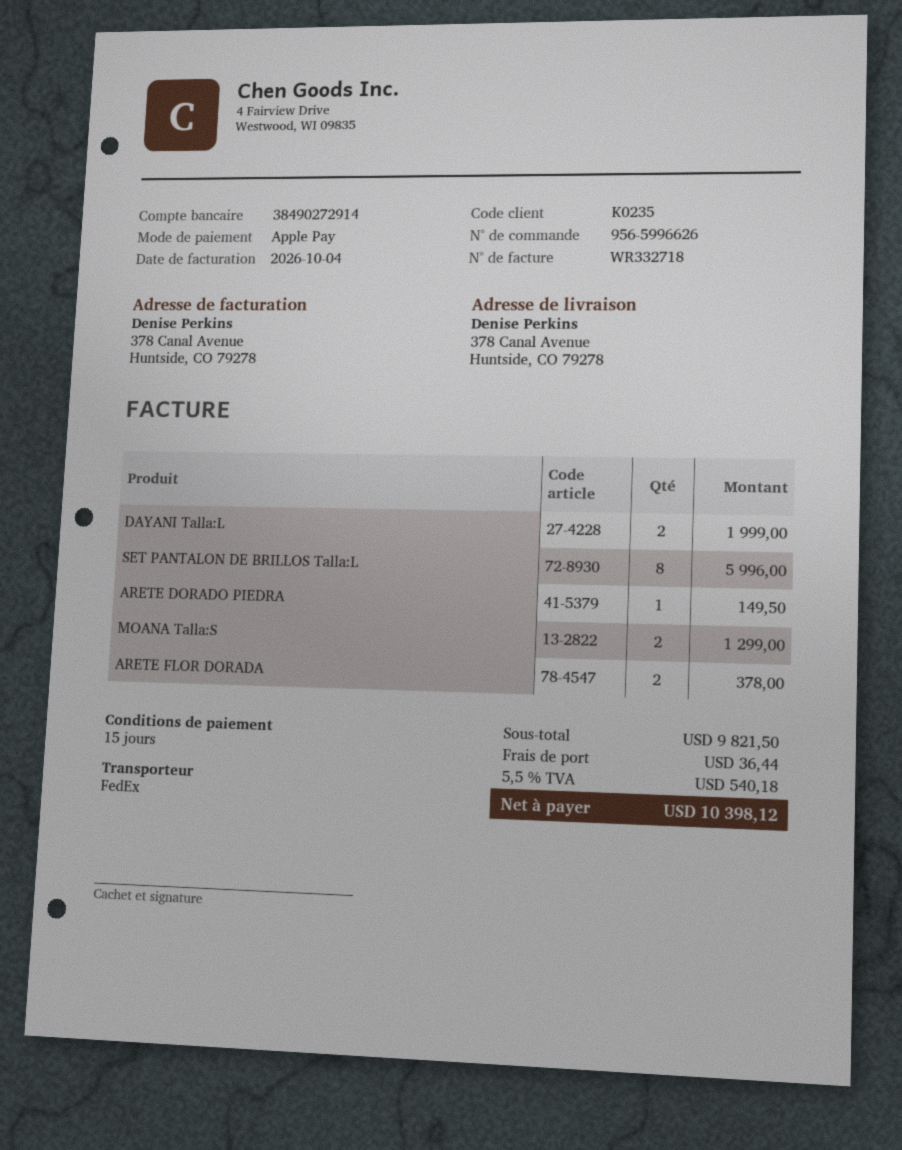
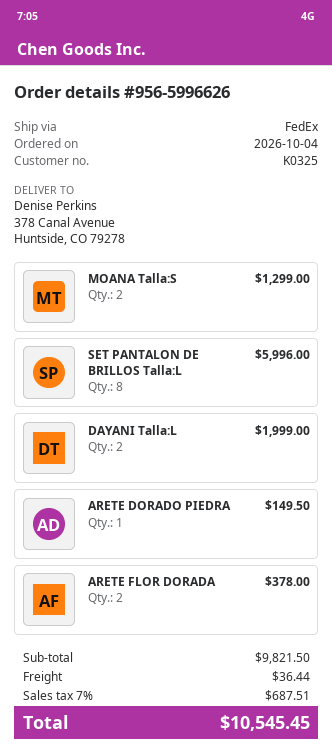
customer number: K0235 -> K0325
tax: 5.5% = 540.18 -> 7% = 687.51
total: 10398.12 -> 10545.45

